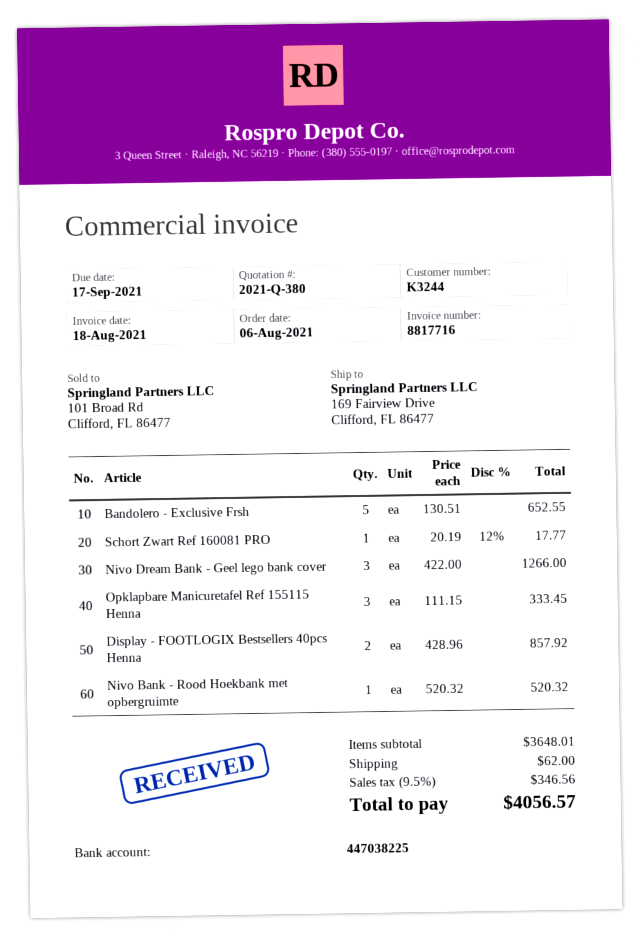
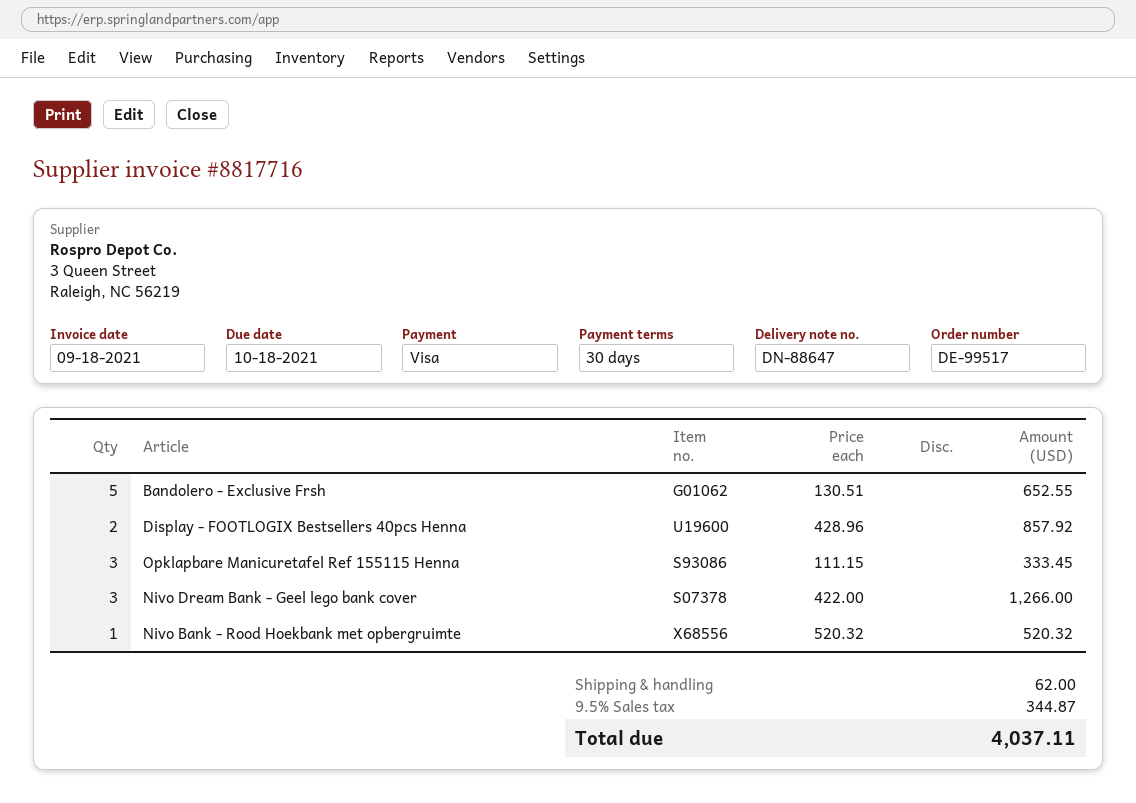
invoice date: 2021-08-18 -> 2021-09-18
due date: 2021-09-17 -> 2021-10-18
Schort Zwart Ref 160081 PRO: 1 x 20.19 - 12% = 17.77 -> none
tax: 9.5% = 346.56 -> 9.5% = 344.87
total: 4056.57 -> 4037.11

